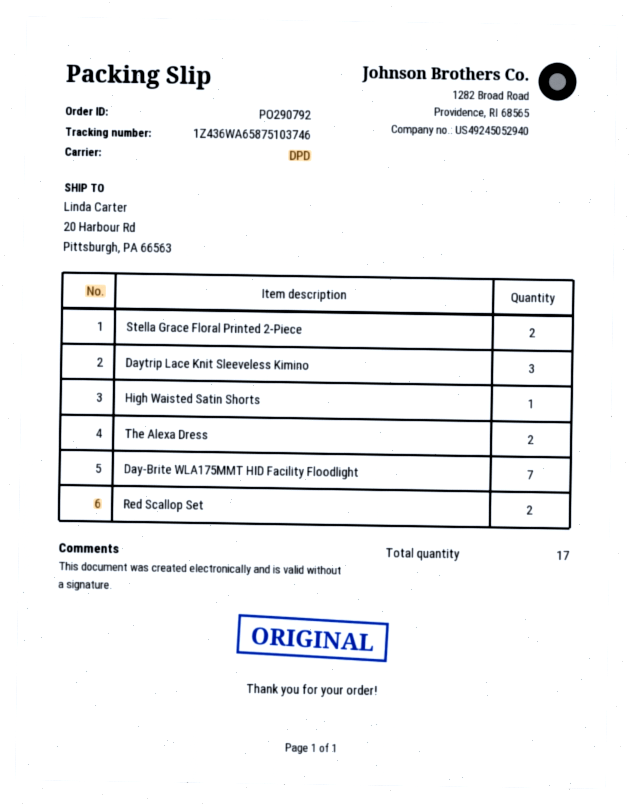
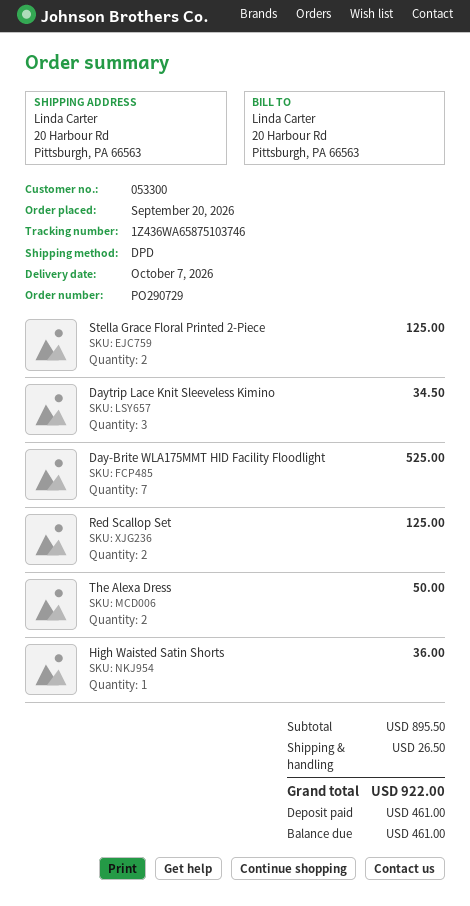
order number: PO290792 -> PO290729

